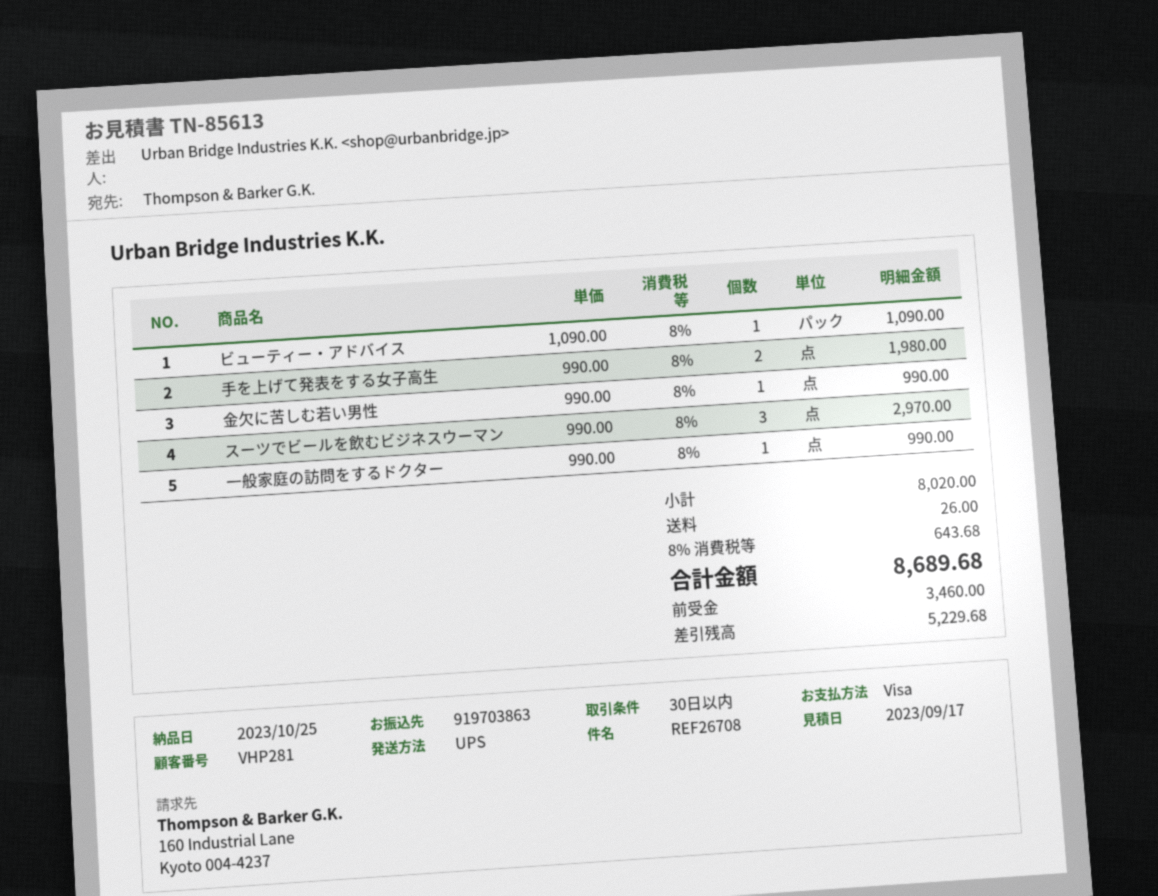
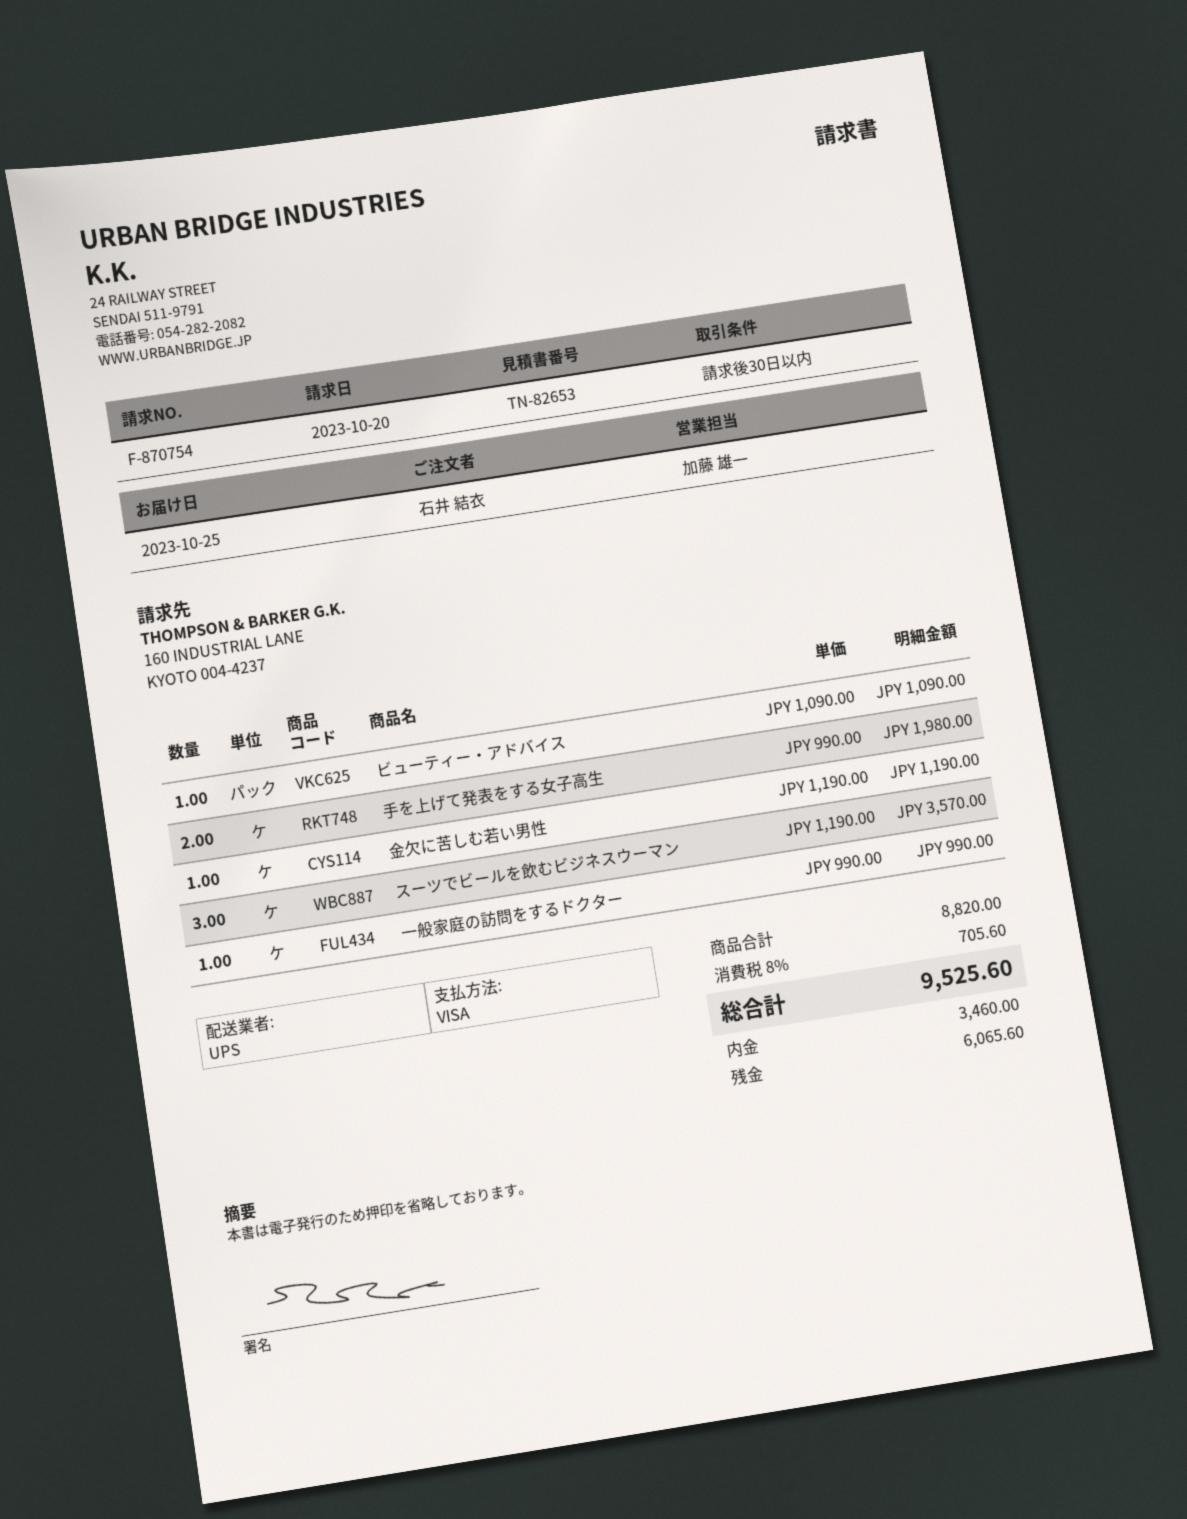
quote number: TN-85613 -> TN-82653
金欠に苦しむ若い男性: 1 x 990.00 = 990.00 -> 1 x 1190.00 = 1190.00
スーツでビールを飲むビジネスウーマン: 3 x 990.00 = 2970.00 -> 3 x 1190.00 = 3570.00
subtotal: 8020.00 -> 8820.00
shipping: 26.00 -> none
tax: 8% = 643.68 -> 8% = 705.60
total: 8689.68 -> 9525.60
balance: 5229.68 -> 6065.60

